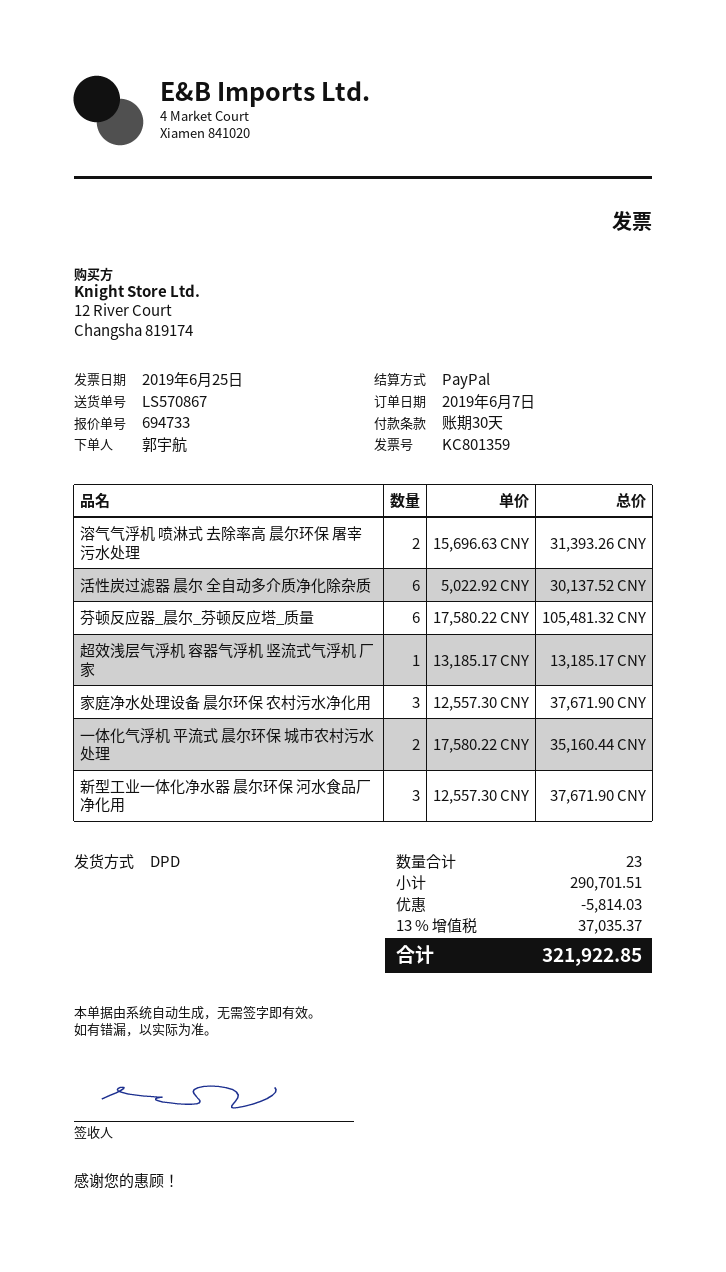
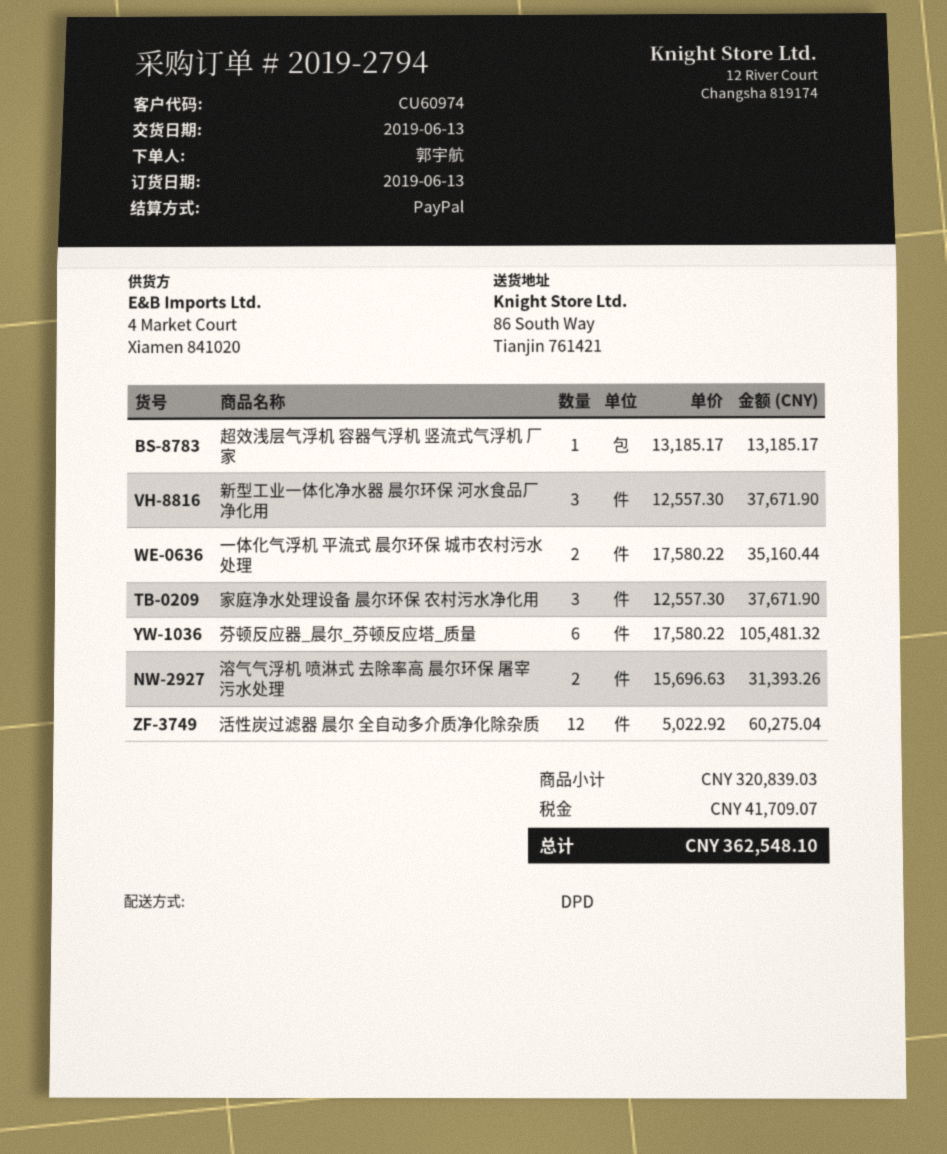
order date: 2019-06-07 -> 2019-06-13
活性炭过滤器 晨尔 全自动多介质净化除杂质: 6 x 5022.92 = 30137.52 -> 12 x 5022.92 = 60275.04
subtotal: 290701.51 -> 320839.03
discount: 5814.03 -> none
tax: 37035.37 -> 41709.07
total: 321922.85 -> 362548.10

